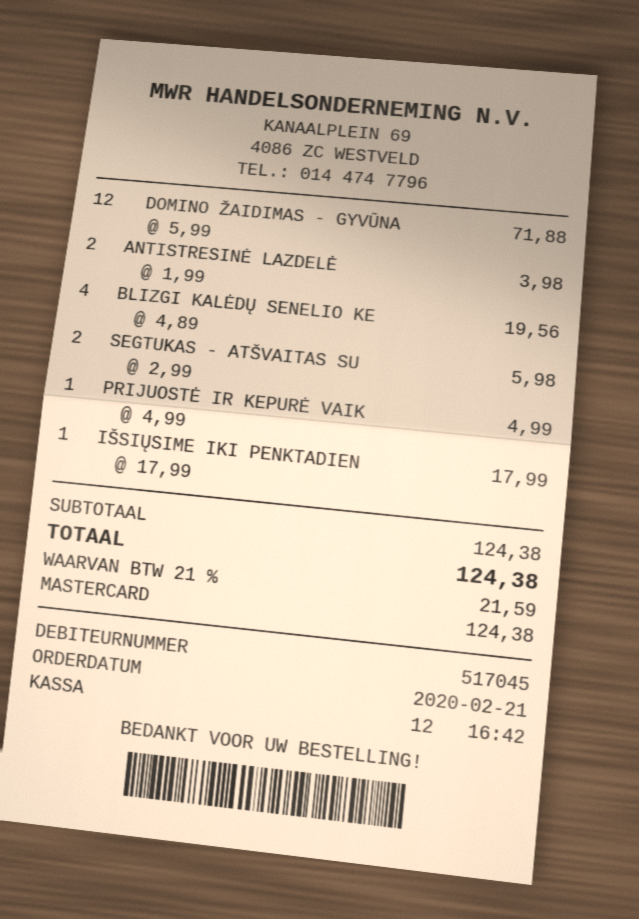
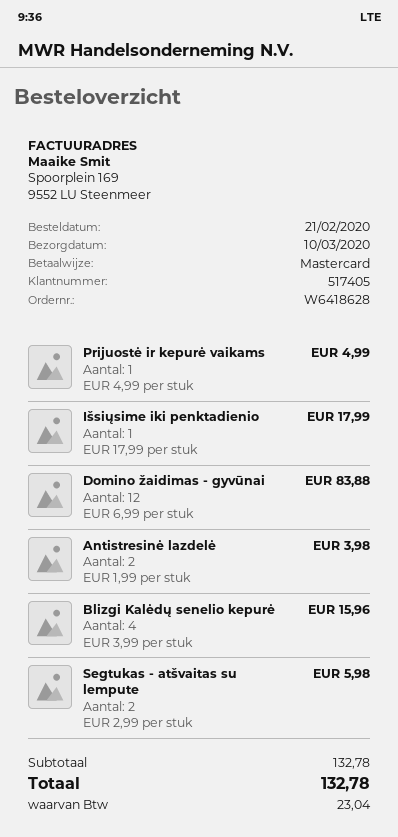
customer number: 517045 -> 517405
DOMINO ŽAIDIMAS - GYVŪNA: 12 x 5.99 = 71.88 -> 12 x 6.99 = 83.88
BLIZGI KALĖDŲ SENELIO KE: 4 x 4.89 = 19.56 -> 4 x 3.99 = 15.96
subtotal: 124.38 -> 132.78
tax: 21.59 -> 23.04
total: 124.38 -> 132.78

